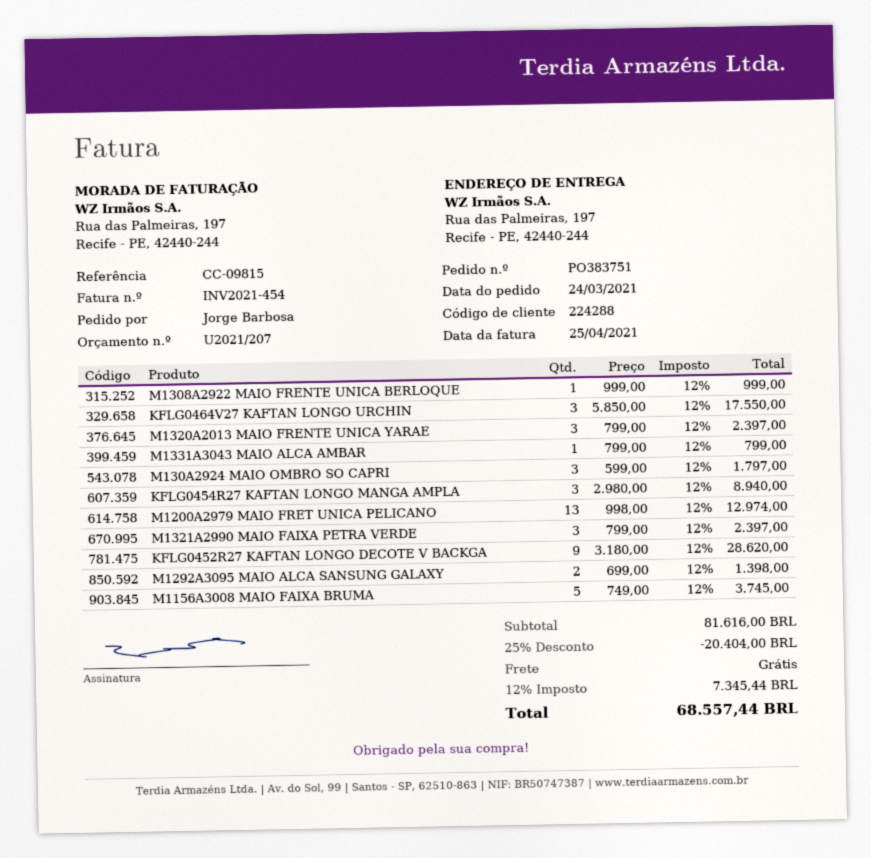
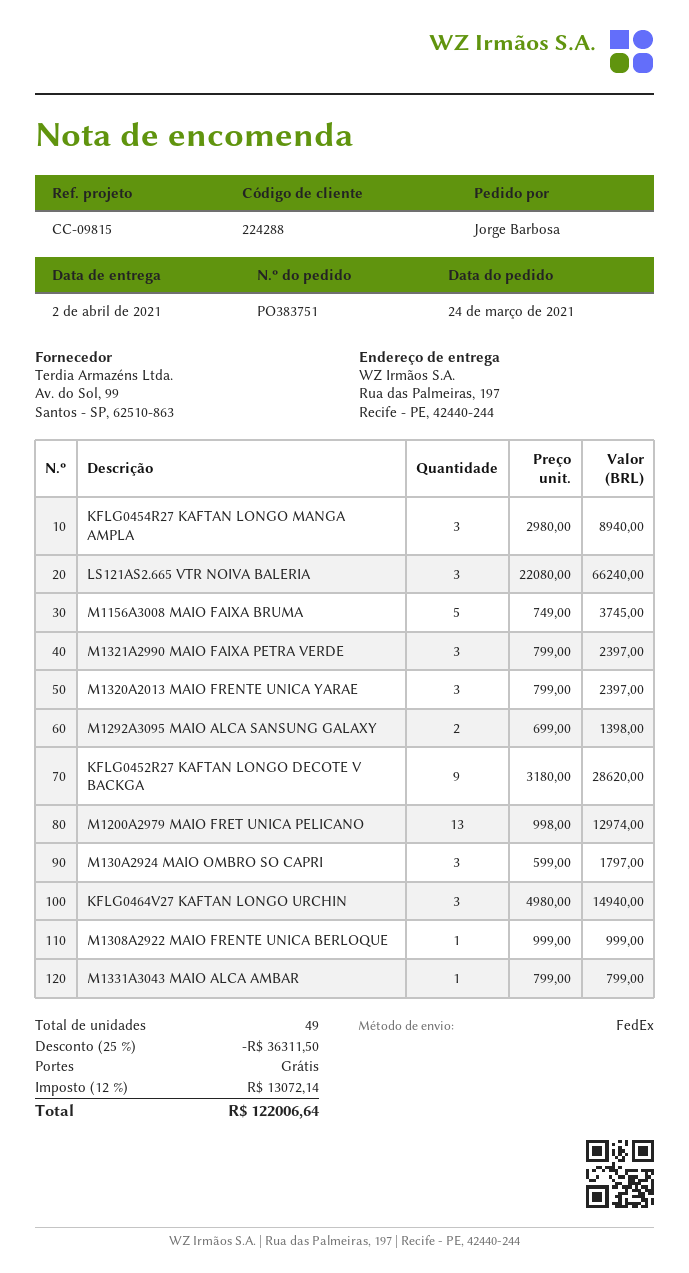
KFLG0464V27 KAFTAN LONGO URCHIN: 3 x 5850.00 = 17550.00 -> 3 x 4980.00 = 14940.00
LS121AS2.665 VTR NOIVA BALERIA: none -> 3 x 22080.00 = 66240.00
discount: 25% = 20404.00 -> 25% = 36311.50
tax: 12% = 7345.44 -> 12% = 13072.14
total: 68557.44 -> 122006.64

